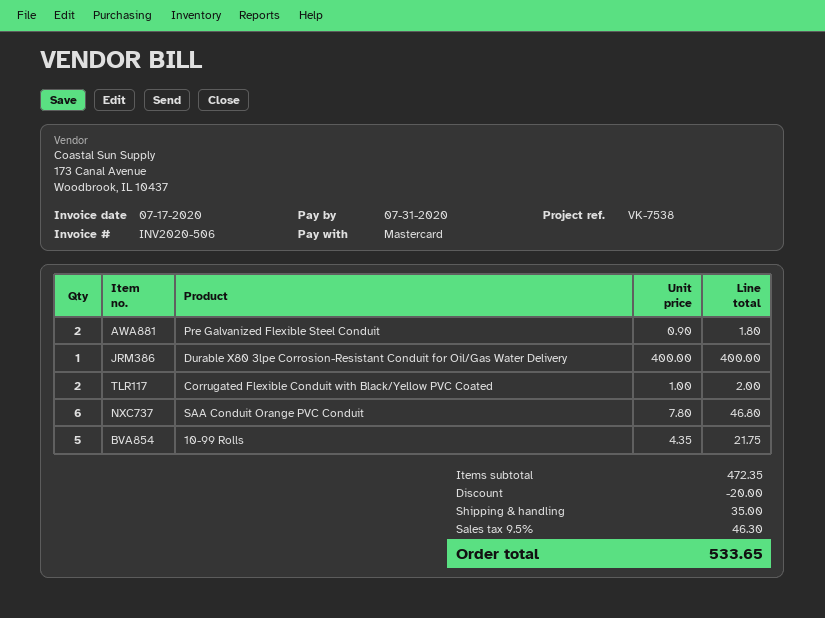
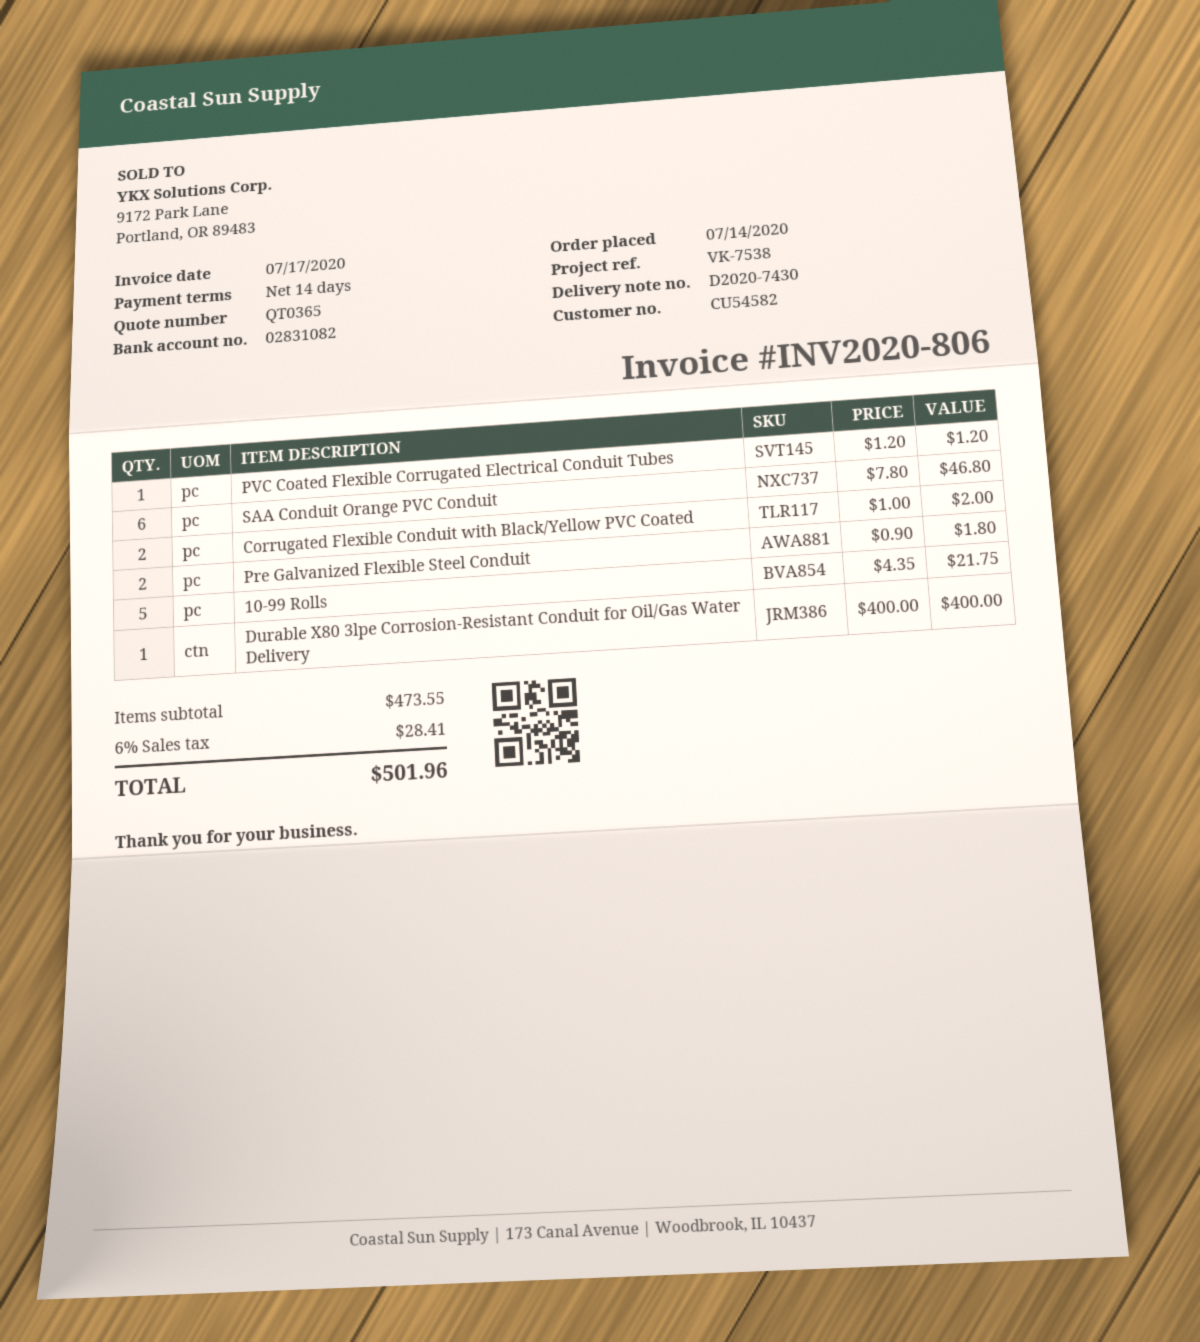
invoice number: INV2020-506 -> INV2020-806
PVC Coated Flexible Corrugated Electrical Conduit Tubes: none -> 1 x 1.20 = 1.20
subtotal: 472.35 -> 473.55
discount: 20.00 -> none
shipping: 35.00 -> none
tax: 9.5% = 46.30 -> 6% = 28.41
total: 533.65 -> 501.96

